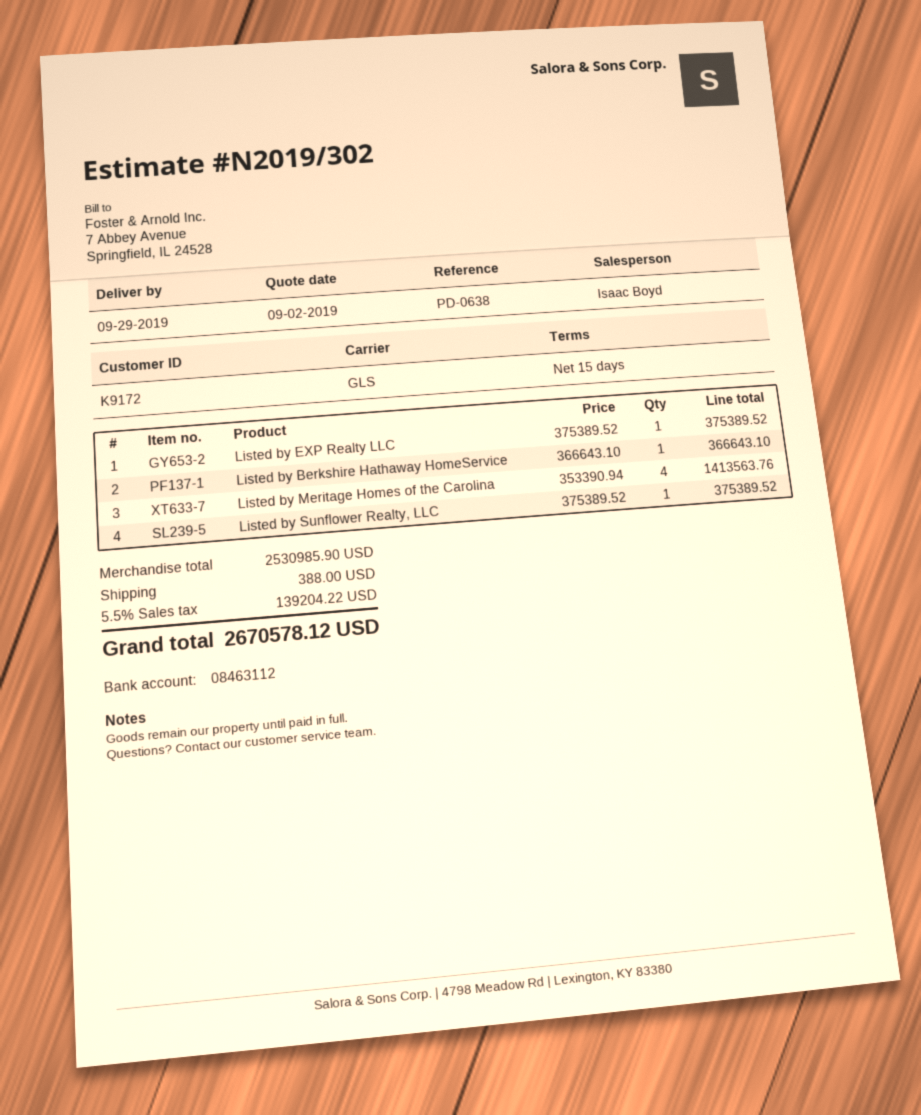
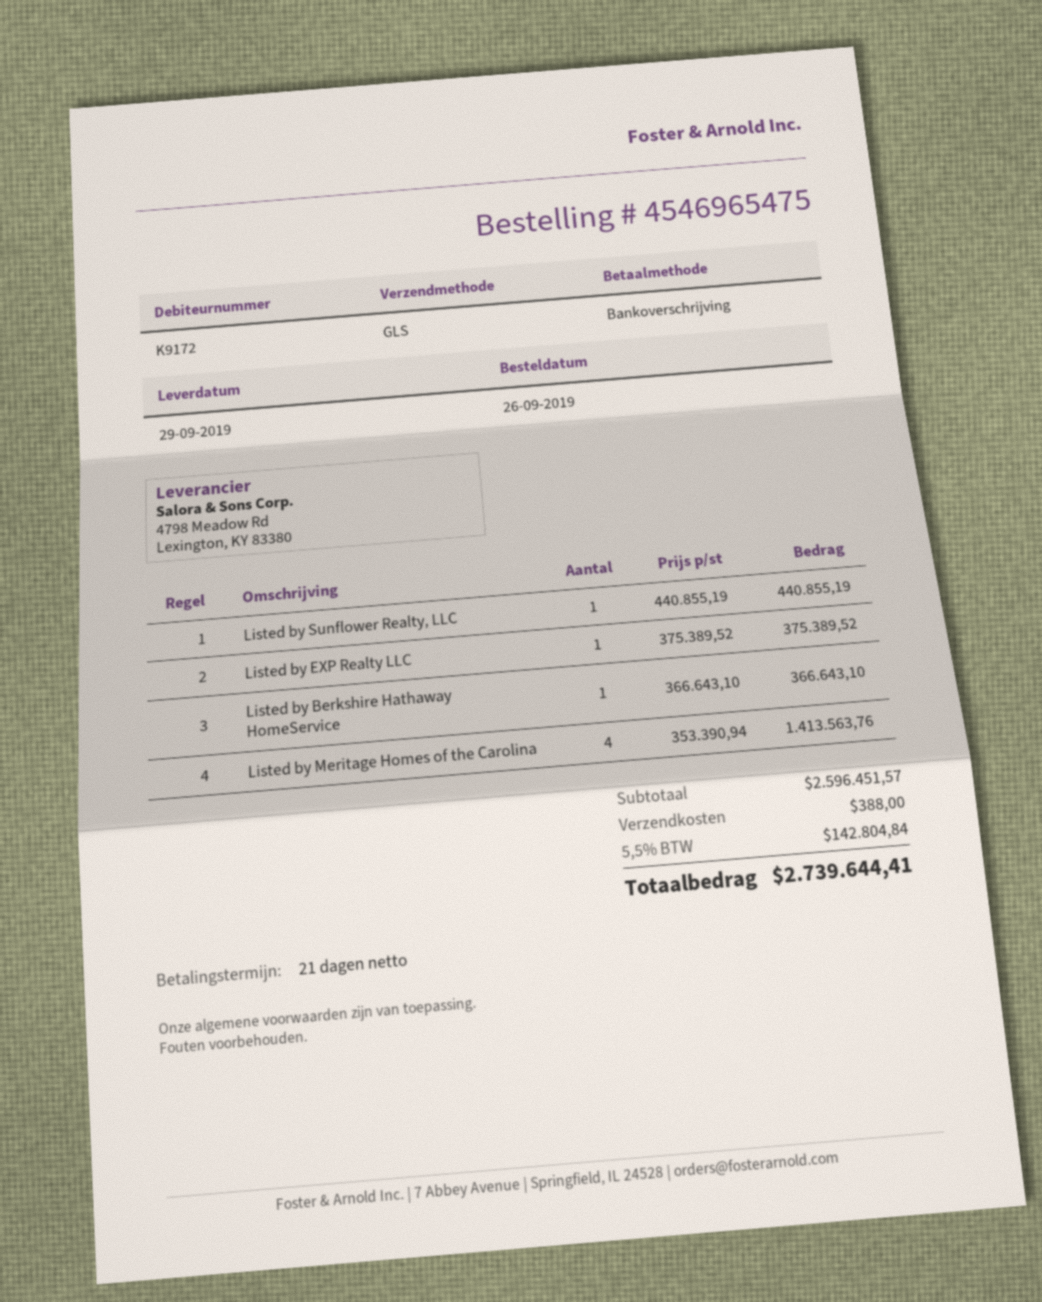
payment terms: 15 days -> 21 days
Listed by Sunflower Realty, LLC: 1 x 375389.52 = 375389.52 -> 1 x 440855.19 = 440855.19
subtotal: 2530985.90 -> 2596451.57
tax: 5.5% = 139204.22 -> 5.5% = 142804.84
total: 2670578.12 -> 2739644.41

